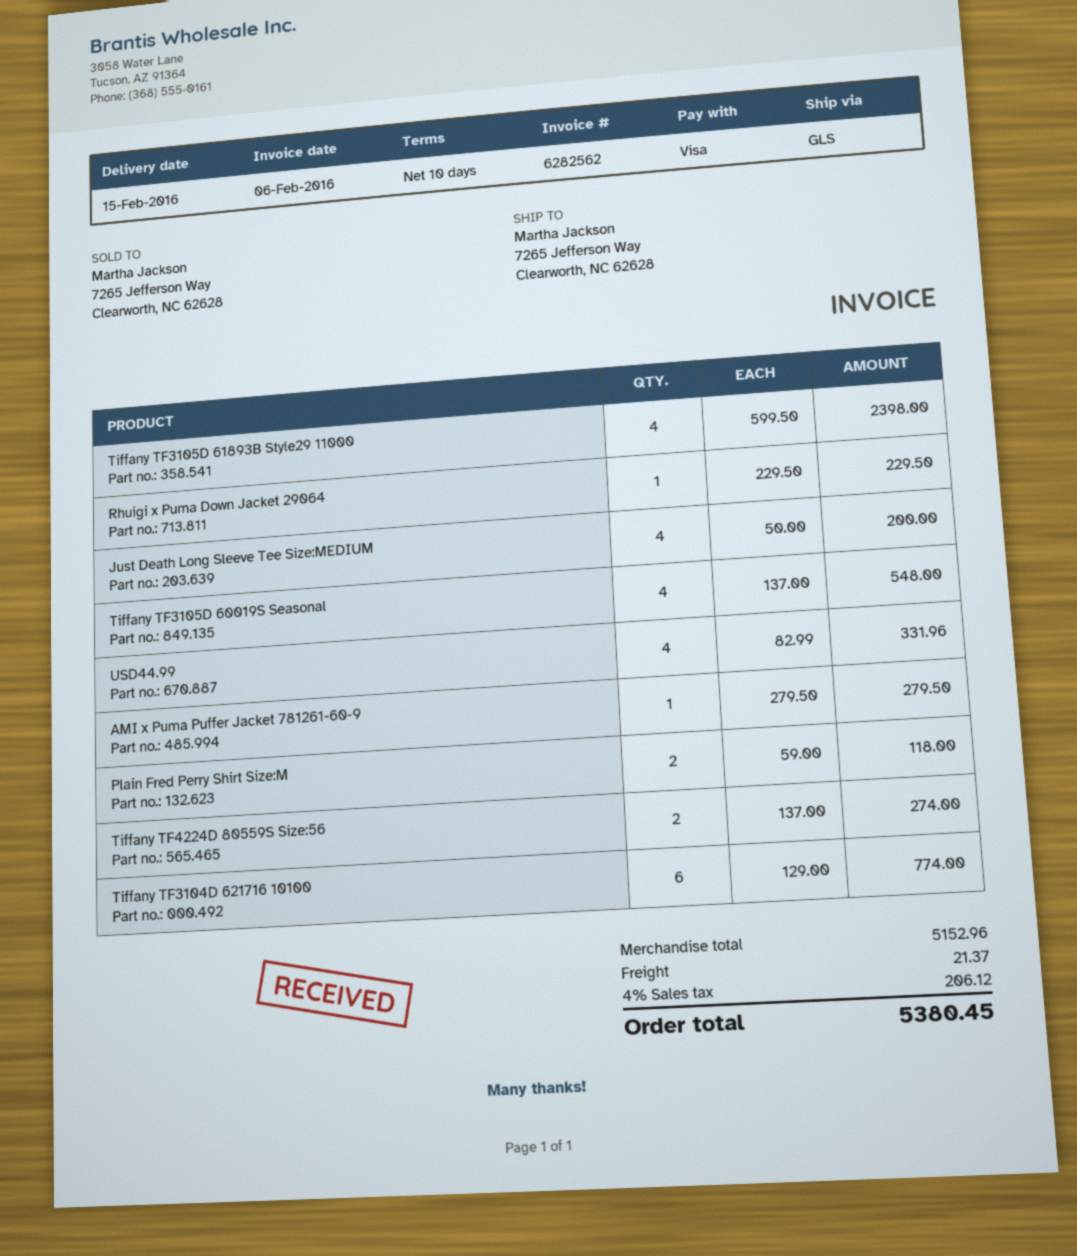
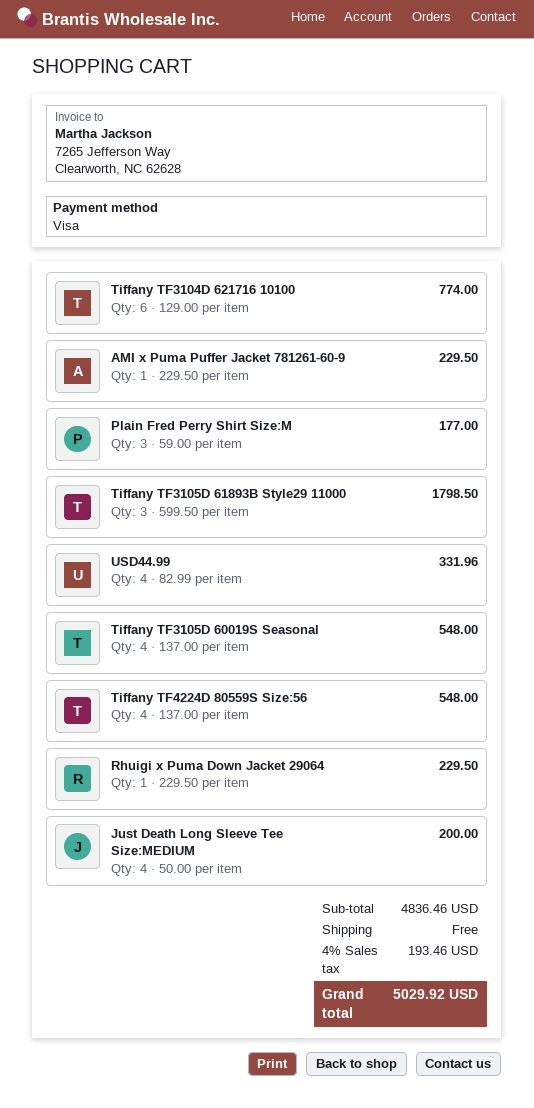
Tiffany TF3105D 61893B Style29 11000: 4 x 599.50 = 2398.00 -> 3 x 599.50 = 1798.50
AMI x Puma Puffer Jacket 781261-60-9: 1 x 279.50 = 279.50 -> 1 x 229.50 = 229.50
Plain Fred Perry Shirt Size:M: 2 x 59.00 = 118.00 -> 3 x 59.00 = 177.00
Tiffany TF4224D 80559S Size:56: 2 x 137.00 = 274.00 -> 4 x 137.00 = 548.00
subtotal: 5152.96 -> 4836.46
shipping: 21.37 -> 0.00
tax: 4% = 206.12 -> 4% = 193.46
total: 5380.45 -> 5029.92

